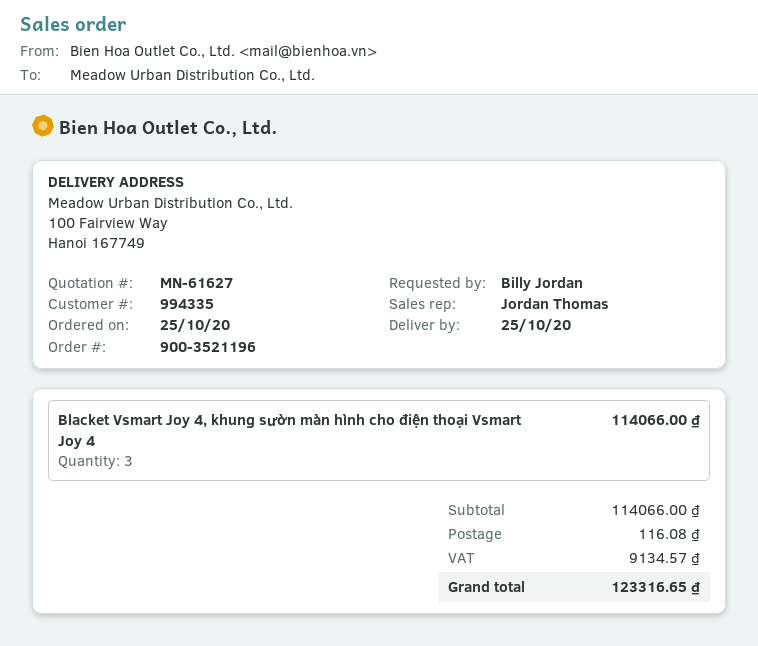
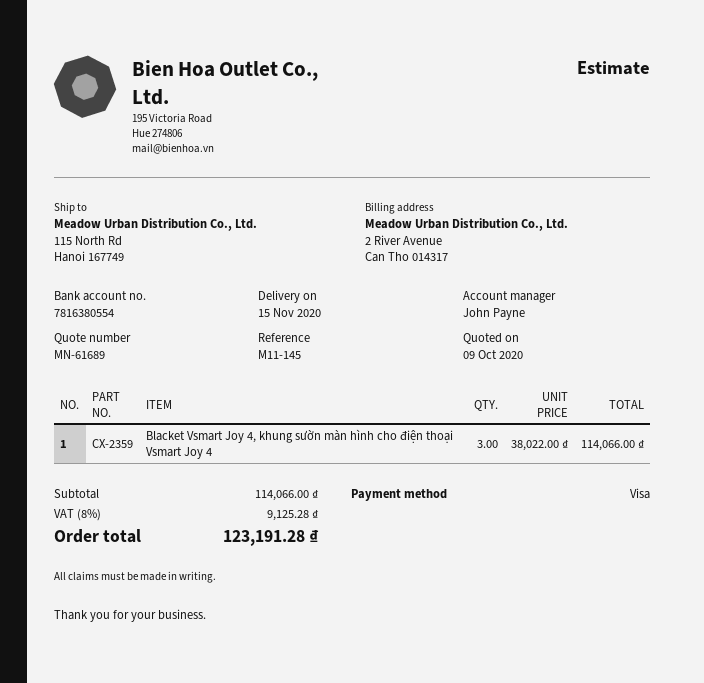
quote number: MN-61627 -> MN-61689
delivery date: 2020-10-25 -> 2020-11-15
sales rep: Jordan Thomas -> John Payne
ship to: 100 Fairview Way, Hanoi 167749 -> 115 North Rd, Hanoi 167749
shipping: 116.08 -> none
tax: 9134.57 -> 9125.28
total: 123316.65 -> 123191.28

